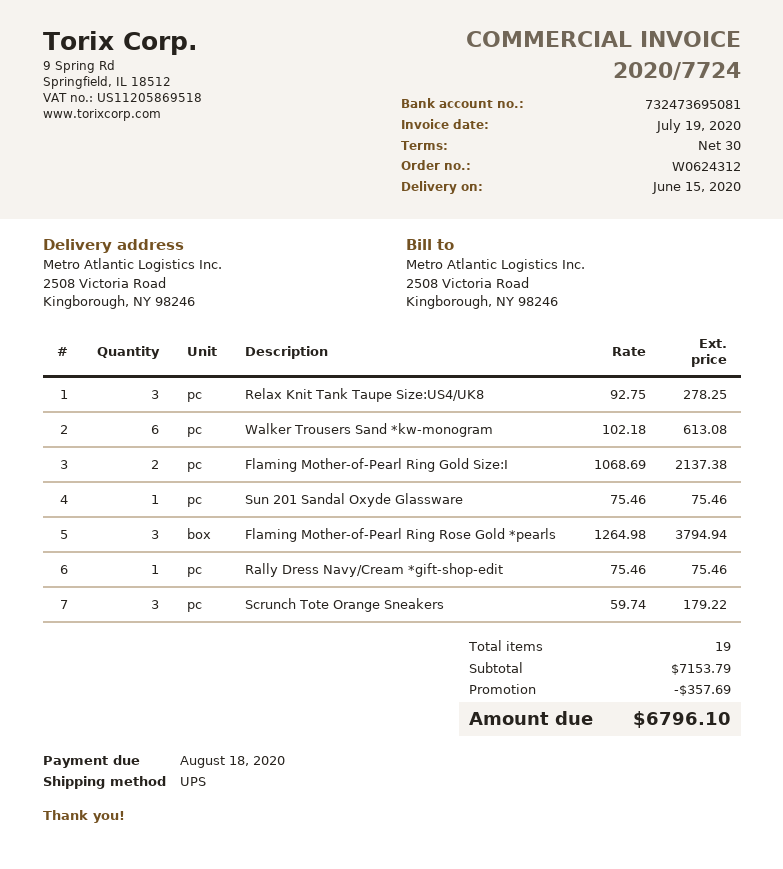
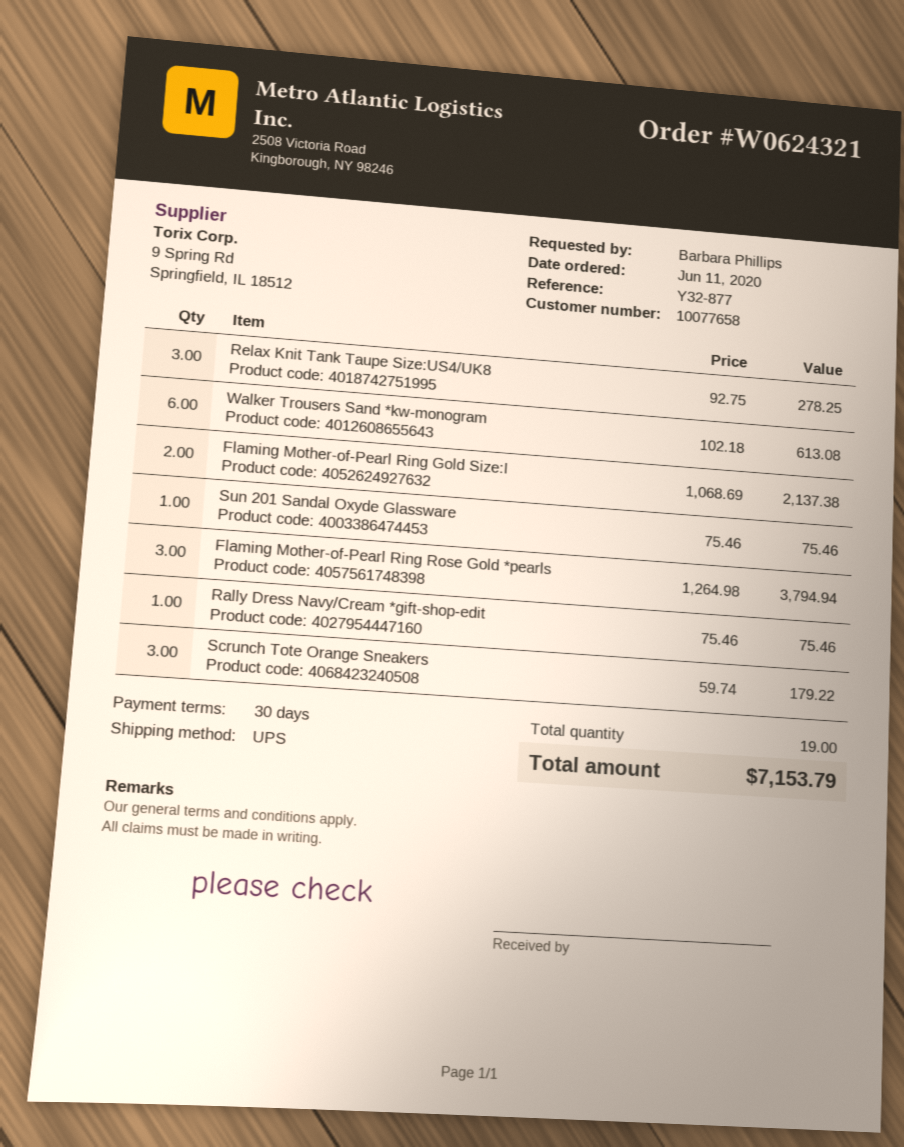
order number: W0624312 -> W0624321
discount: 357.69 -> none
total: 6796.10 -> 7153.79

